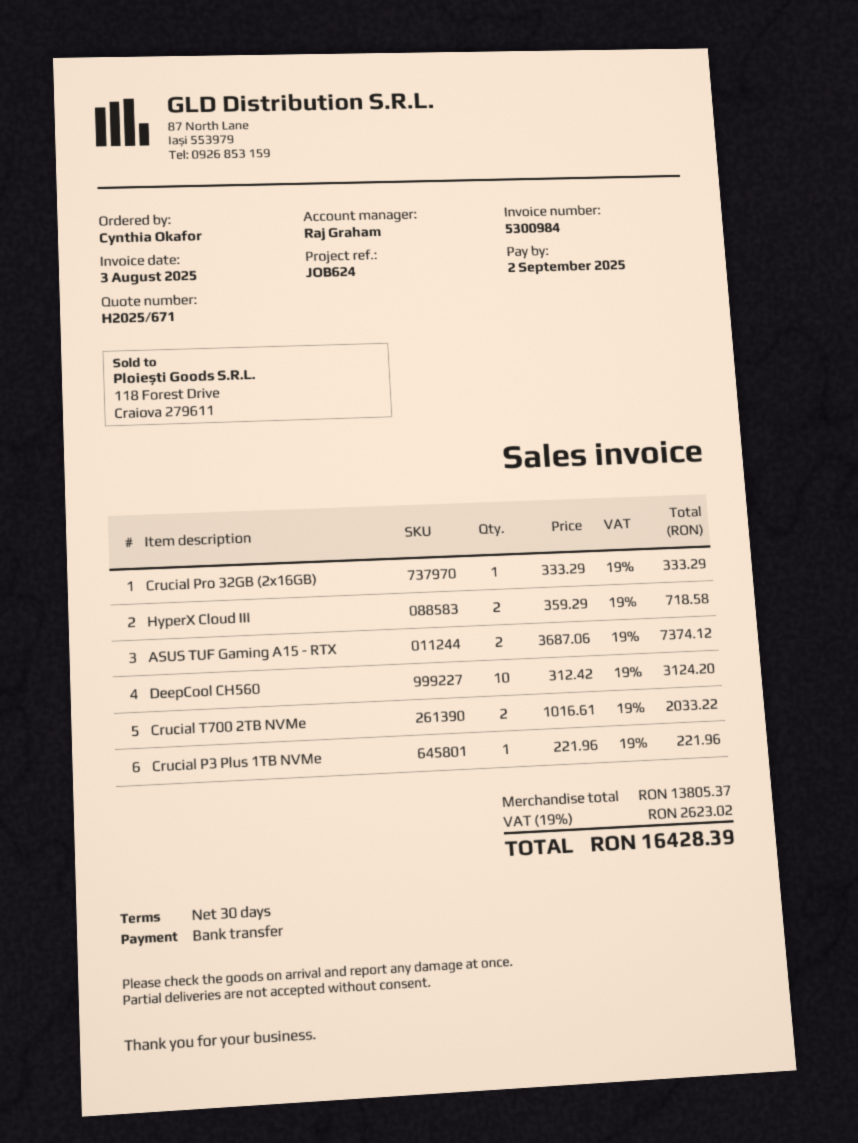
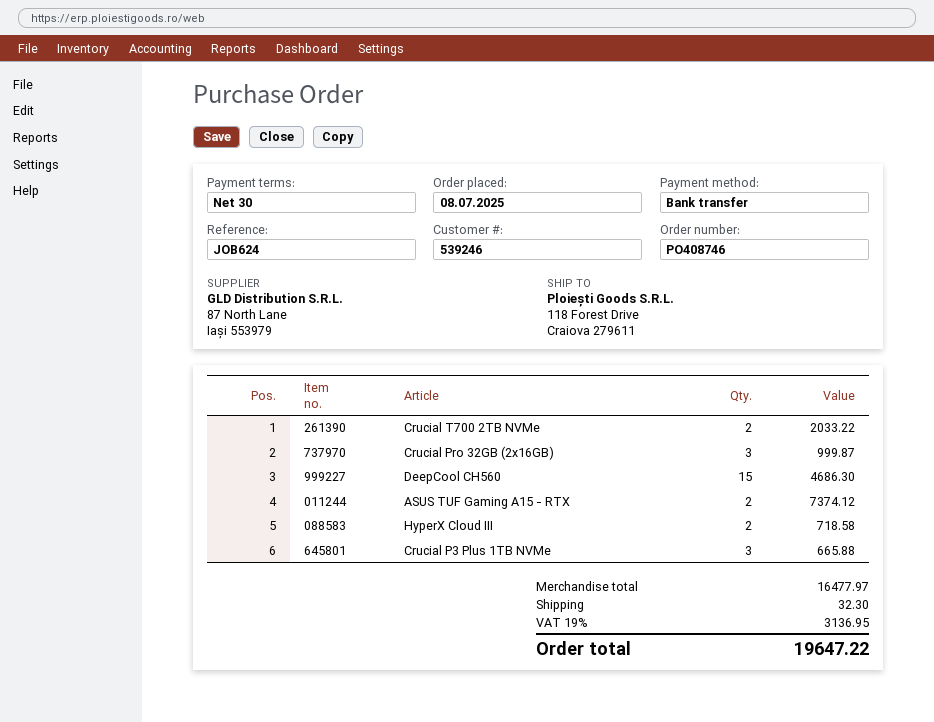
Crucial Pro 32GB (2x16GB): 1 for 333.29 -> 3 for 999.87
DeepCool CH560: 10 for 3124.20 -> 15 for 4686.30
Crucial P3 Plus 1TB NVMe: 1 for 221.96 -> 3 for 665.88
subtotal: 13805.37 -> 16477.97
shipping: none -> 32.30
tax: 19% = 2623.02 -> 19% = 3136.95
total: 16428.39 -> 19647.22

